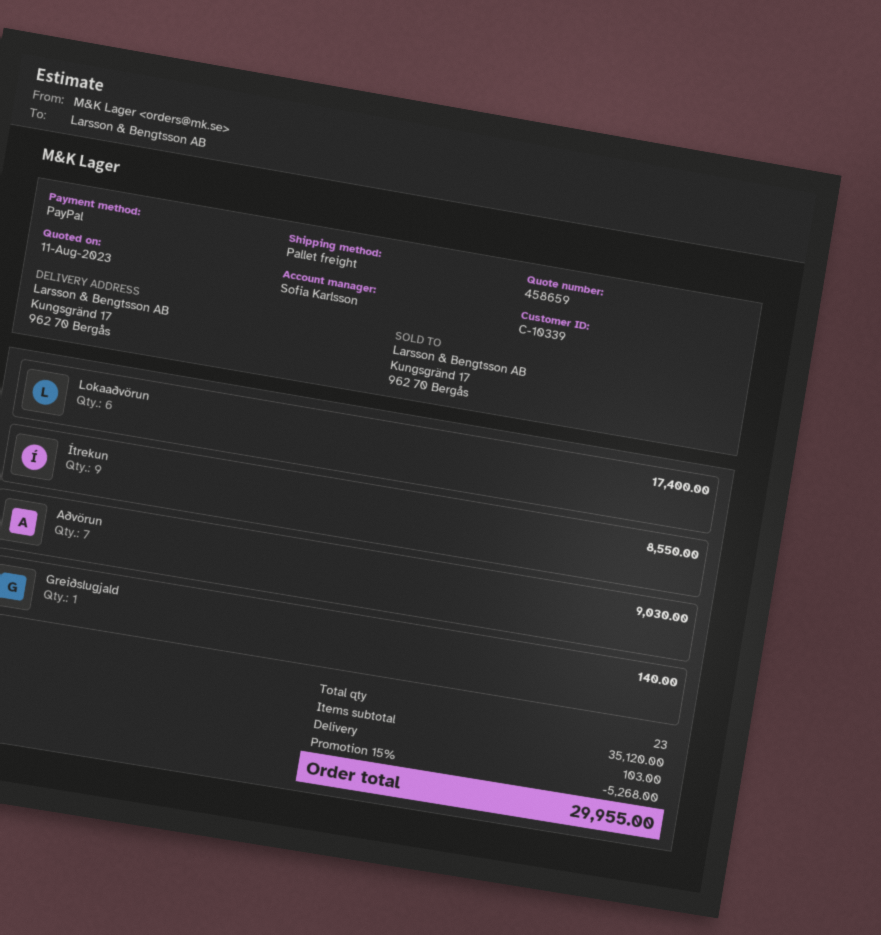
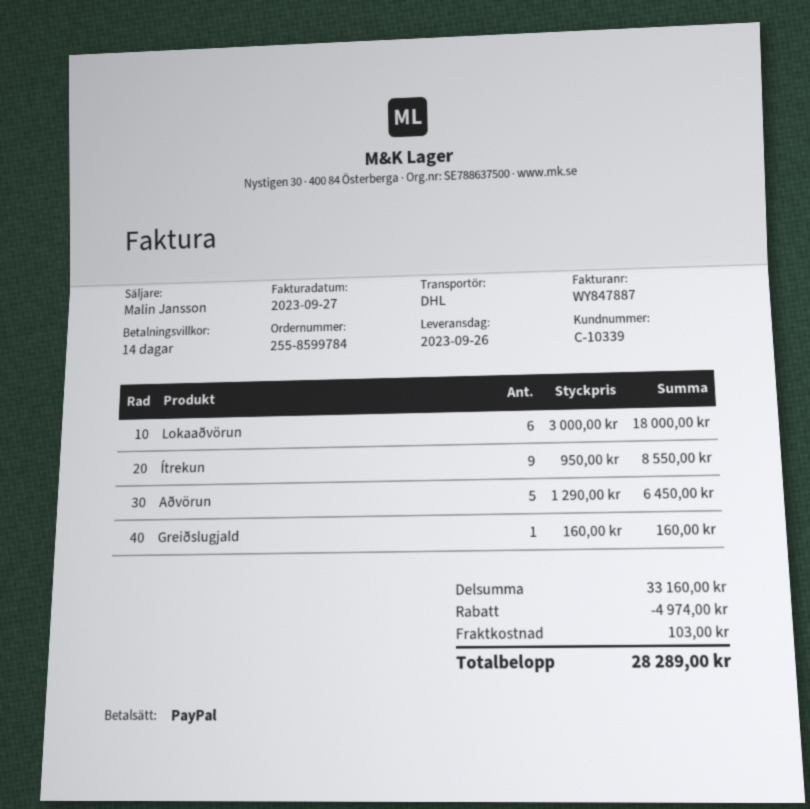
sales rep: Sofia Karlsson -> Malin Jansson
shipping method: pallet freight -> DHL
Lokaaðvörun: 6 for 17400.00 -> 6 for 18000.00
Aðvörun: 7 for 9030.00 -> 5 for 6450.00
Greiðslugjald: 1 for 140.00 -> 1 for 160.00
subtotal: 35120.00 -> 33160.00
discount: 5268.00 -> 4974.00
total: 29955.00 -> 28289.00

